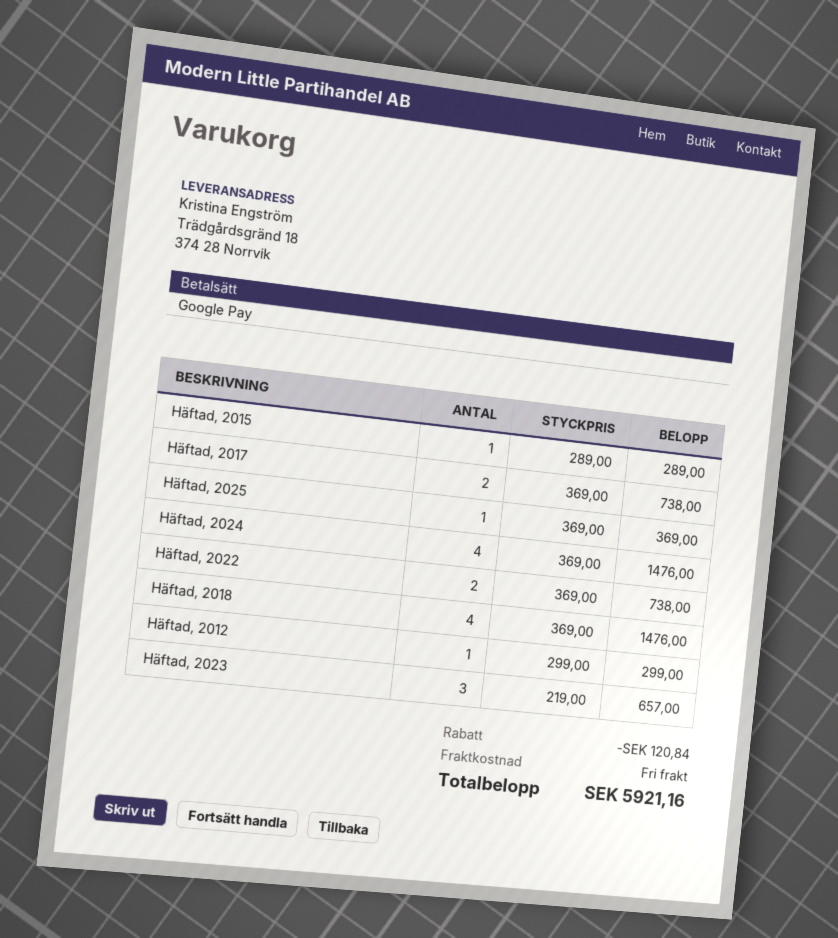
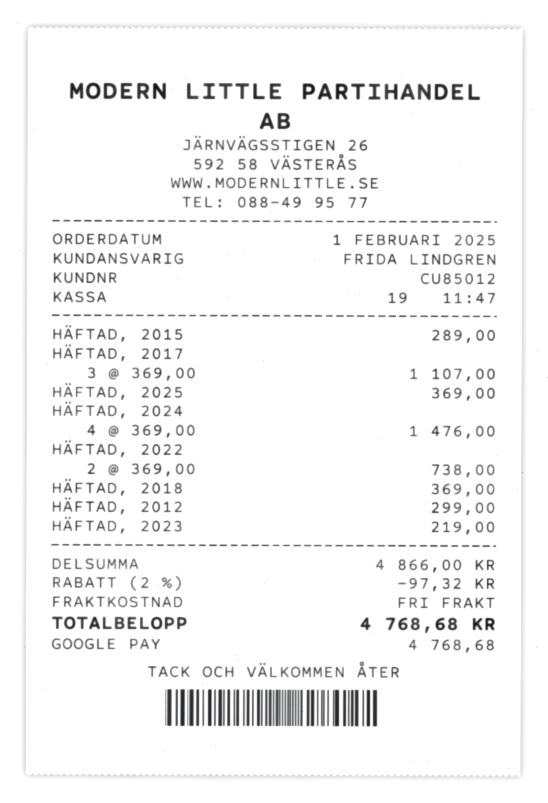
Häftad, 2017: 2 x 369.00 = 738.00 -> 3 x 369.00 = 1107.00
Häftad, 2018: 4 x 369.00 = 1476.00 -> 1 x 369.00 = 369.00
Häftad, 2023: 3 x 219.00 = 657.00 -> 1 x 219.00 = 219.00
discount: 120.84 -> 97.32
total: 5921.16 -> 4768.68

